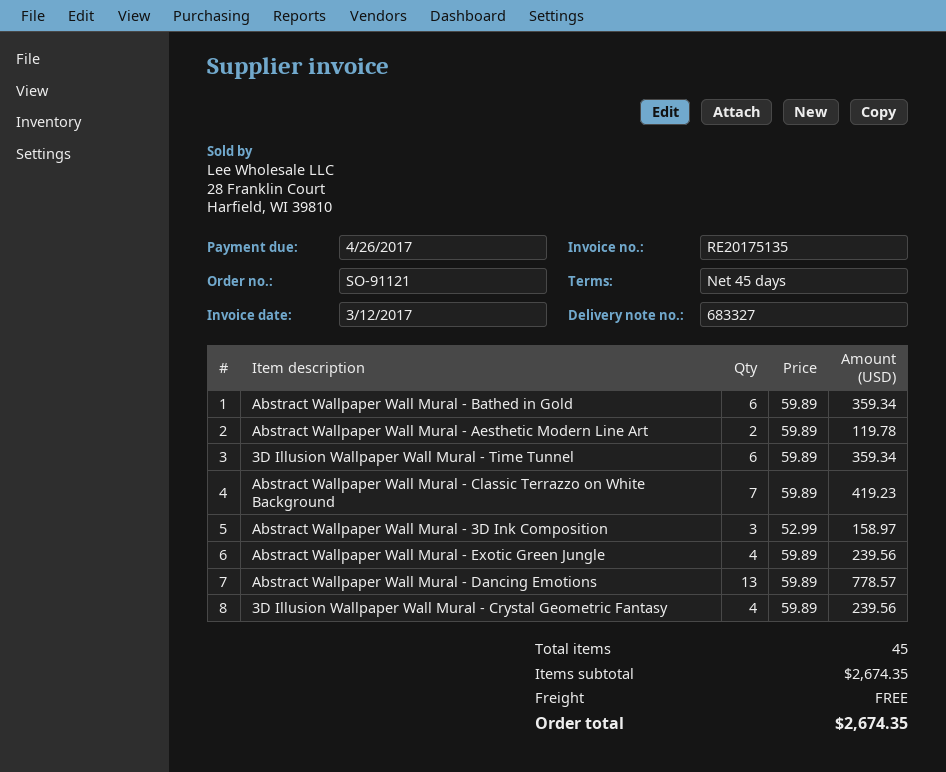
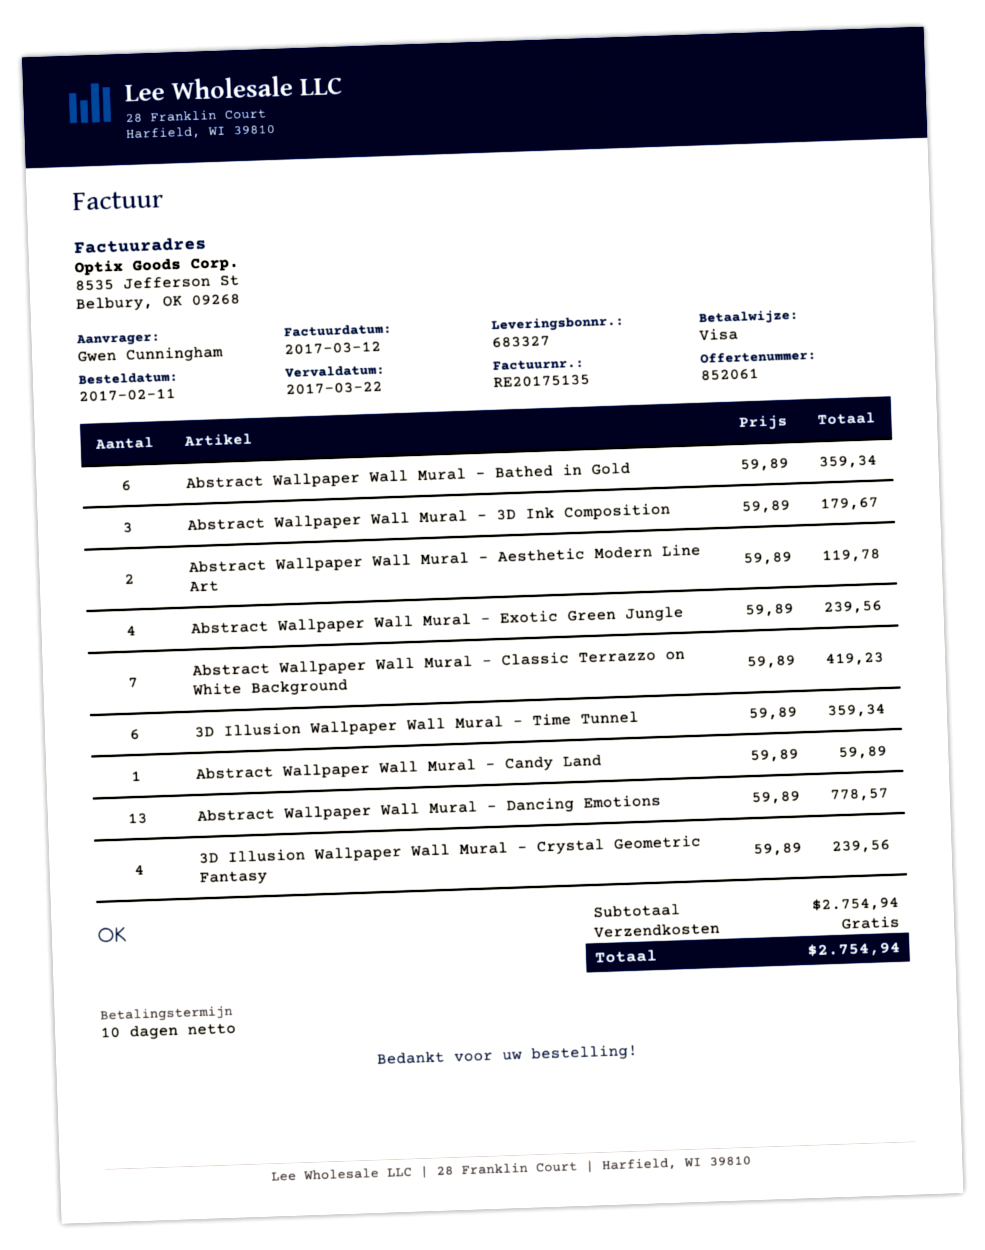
payment terms: 45 days -> 10 days
due date: 2017-04-26 -> 2017-03-22
Abstract Wallpaper Wall Mural - 3D Ink Composition: 3 x 52.99 = 158.97 -> 3 x 59.89 = 179.67
Abstract Wallpaper Wall Mural - Candy Land: none -> 1 x 59.89 = 59.89
subtotal: 2674.35 -> 2754.94
total: 2674.35 -> 2754.94

